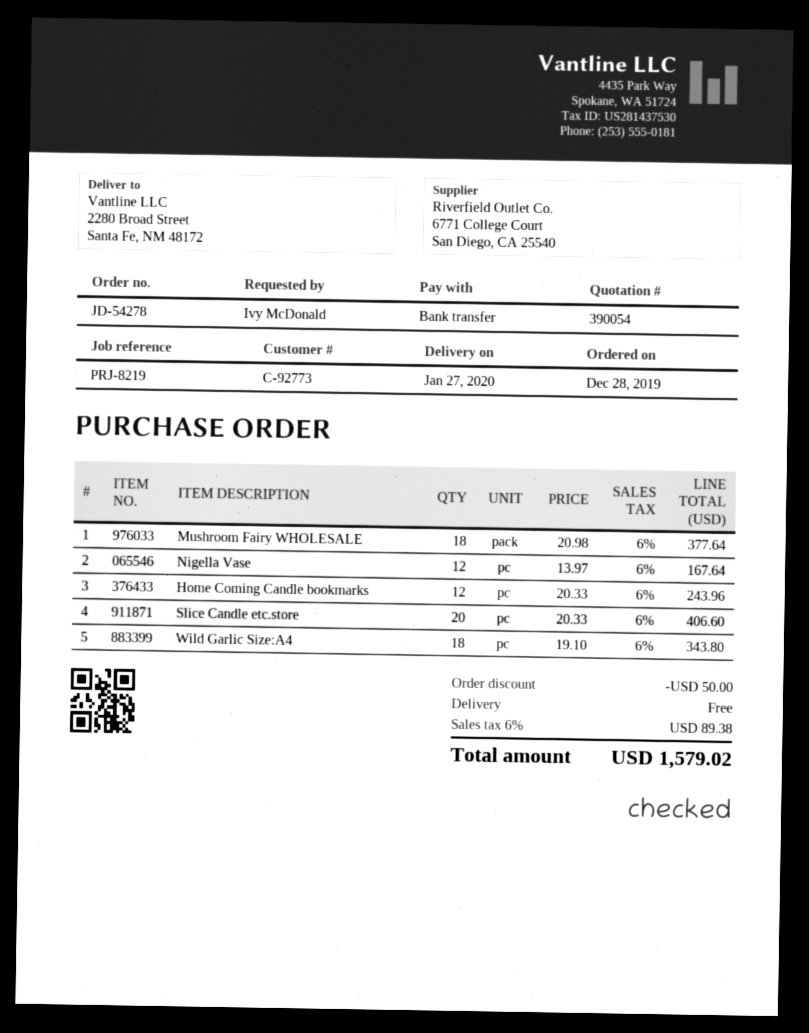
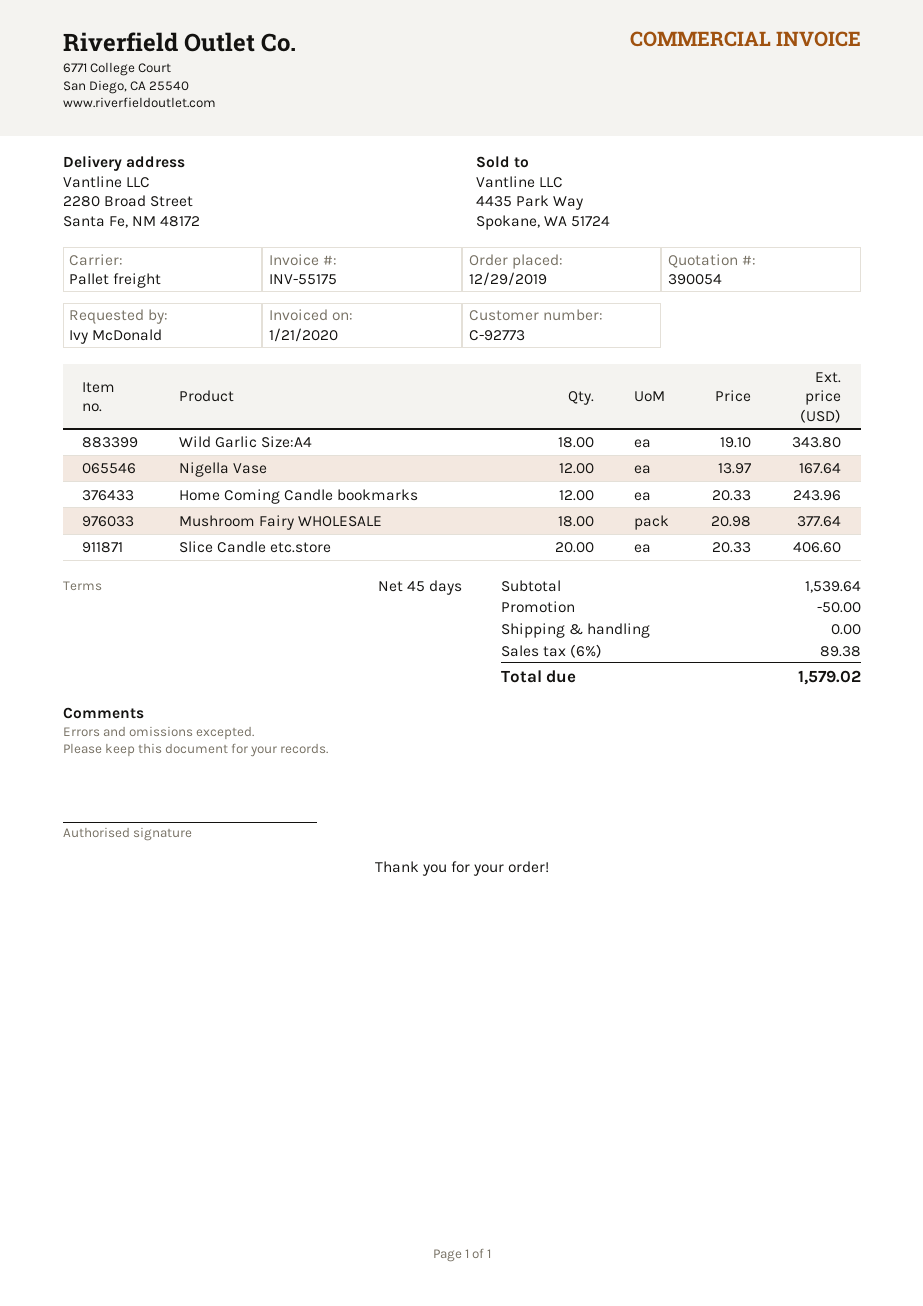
order date: 2019-12-28 -> 2019-12-29

